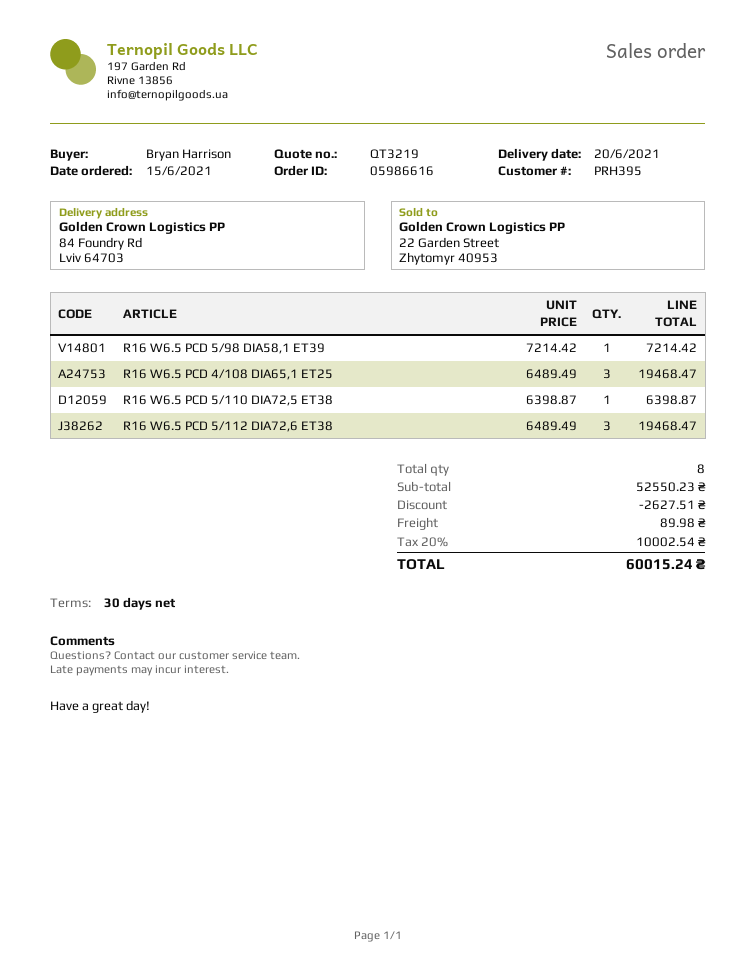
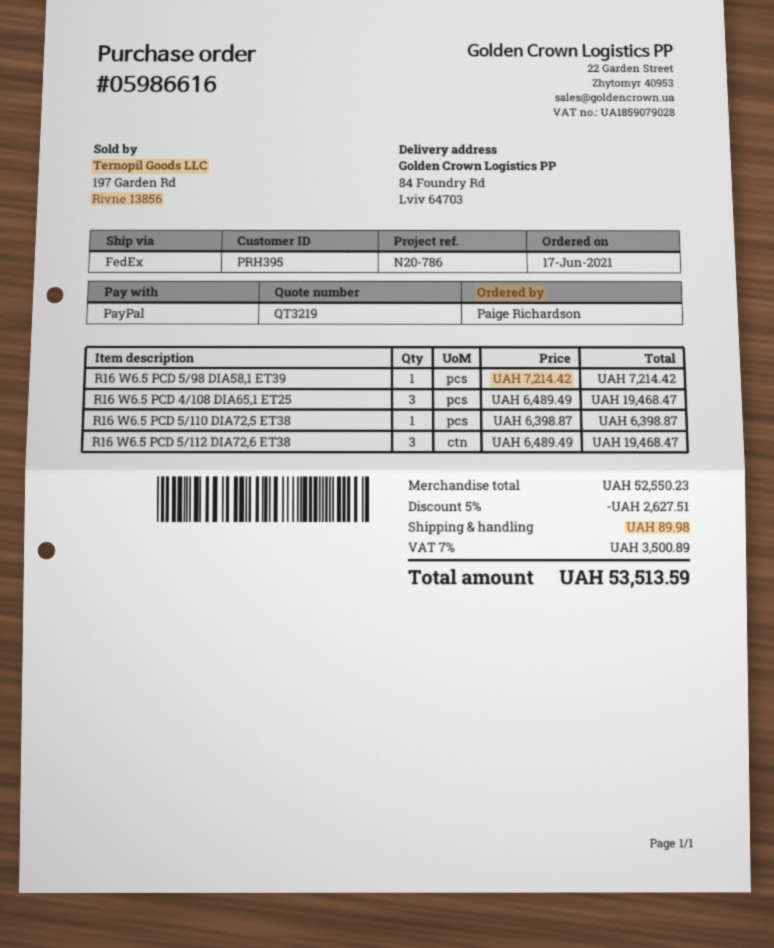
order date: 2021-06-15 -> 2021-06-17
ordered by: Bryan Harrison -> Paige Richardson
tax: 20% = 10002.54 -> 7% = 3500.89
total: 60015.24 -> 53513.59

